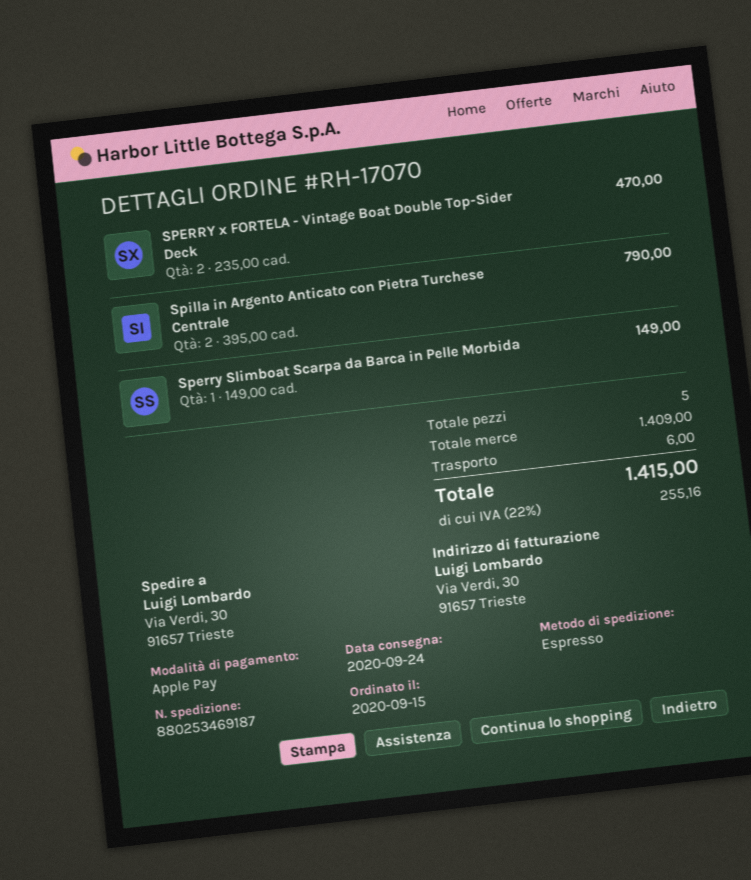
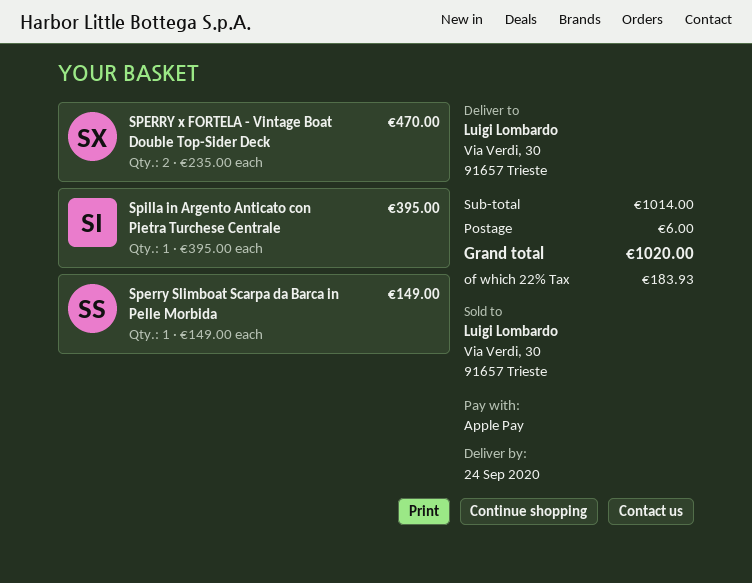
Spilla in Argento Anticato con Pietra Turchese Centrale: 2 x 395.00 = 790.00 -> 1 x 395.00 = 395.00
subtotal: 1409.00 -> 1014.00
tax: 22% = 255.16 -> 22% = 183.93
total: 1415.00 -> 1020.00

